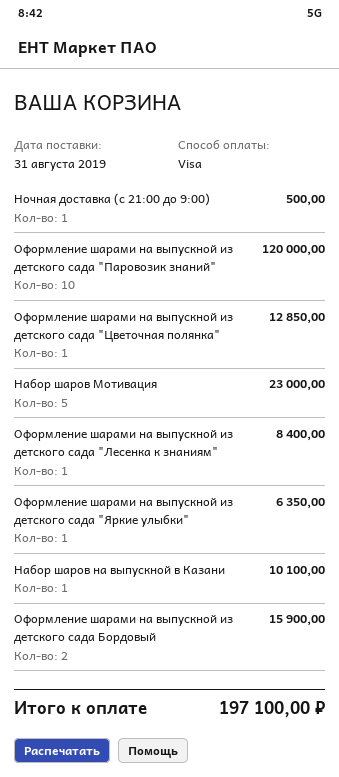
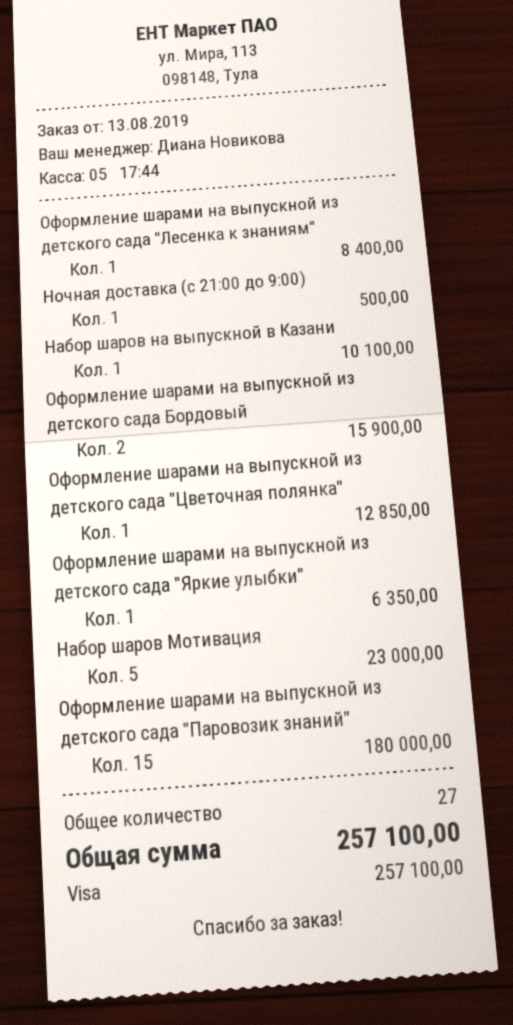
Оформление шарами на выпускной из детского сада "Паровозик знаний": 10 for 120000.00 -> 15 for 180000.00
total: 197100.00 -> 257100.00

